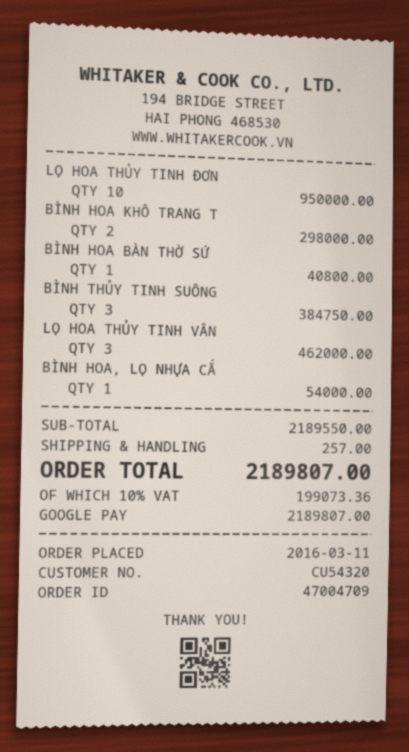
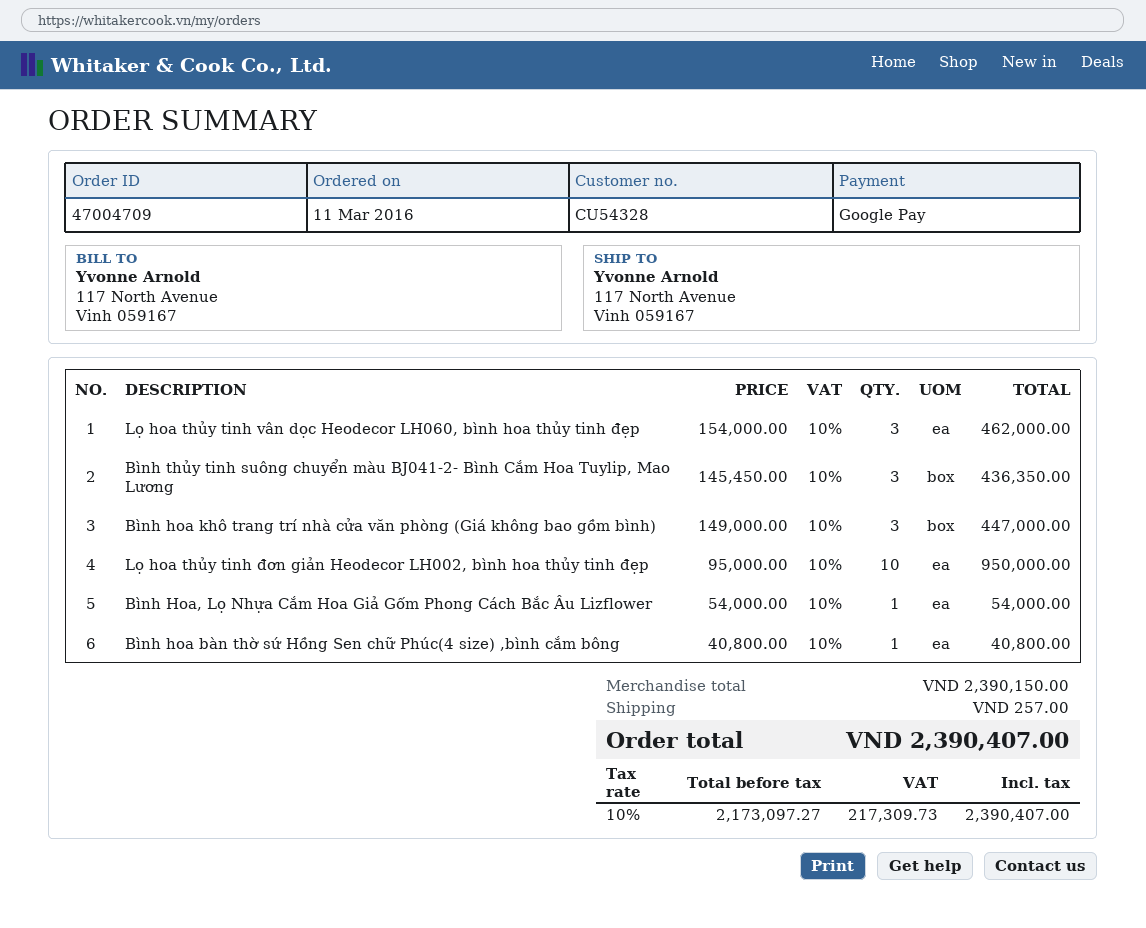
customer number: CU54320 -> CU54328
BÌNH HOA KHÔ TRANG T: 2 for 298000.00 -> 3 for 447000.00
BÌNH THỦY TINH SUÔNG: 3 for 384750.00 -> 3 for 436350.00
subtotal: 2189550.00 -> 2390150.00
tax: 10% = 199073.36 -> 10% = 217309.73
total: 2189807.00 -> 2390407.00

